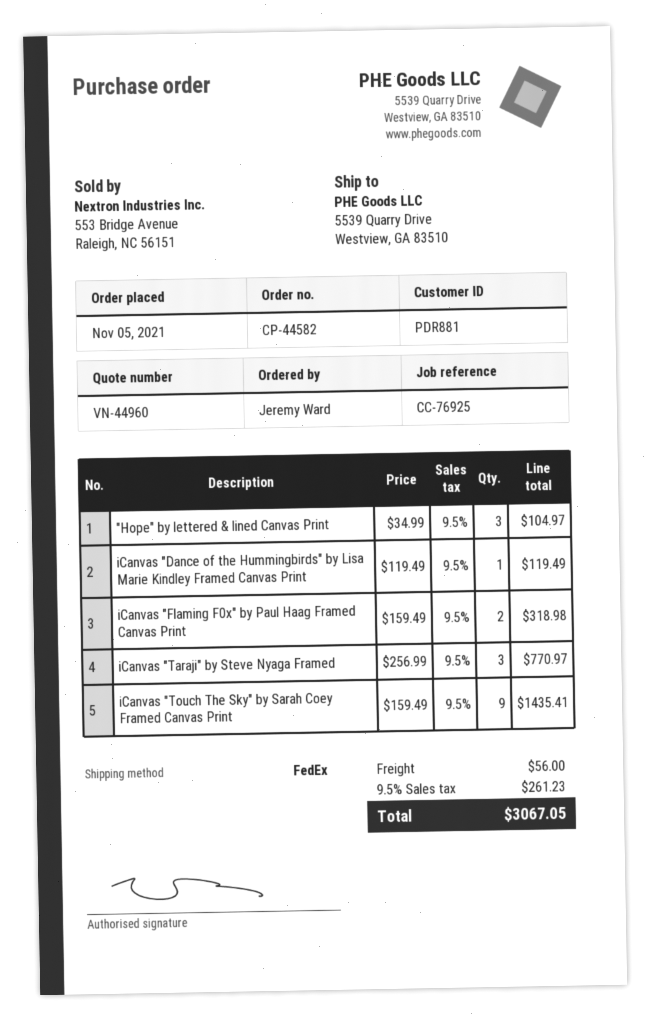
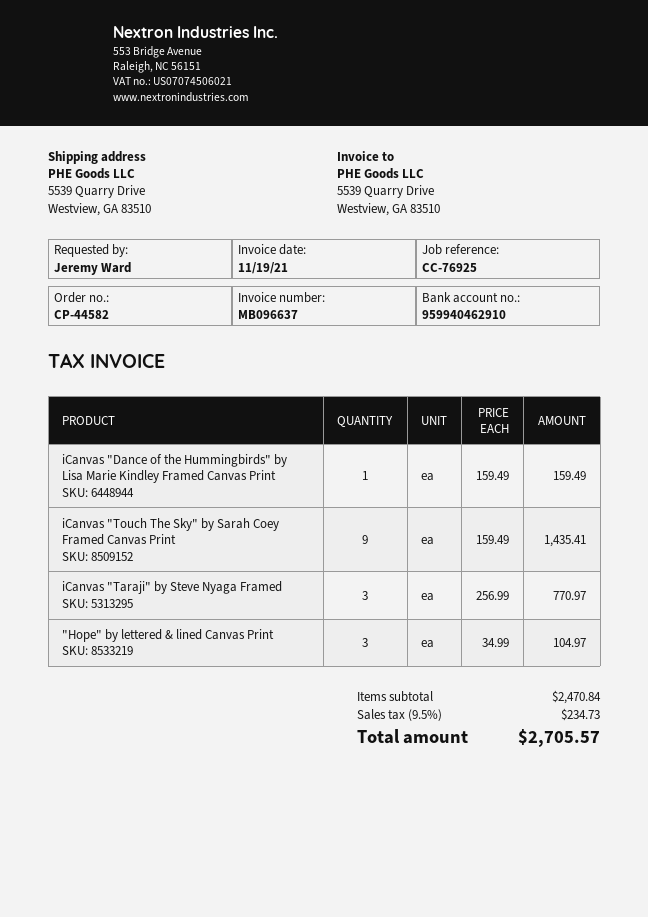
iCanvas "Dance of the Hummingbirds" by Lisa Marie Kindley Framed Canvas Print: 1 x 119.49 = 119.49 -> 1 x 159.49 = 159.49
iCanvas "Flaming F0x" by Paul Haag Framed Canvas Print: 2 x 159.49 = 318.98 -> none
shipping: 56.00 -> none
tax: 9.5% = 261.23 -> 9.5% = 234.73
total: 3067.05 -> 2705.57

